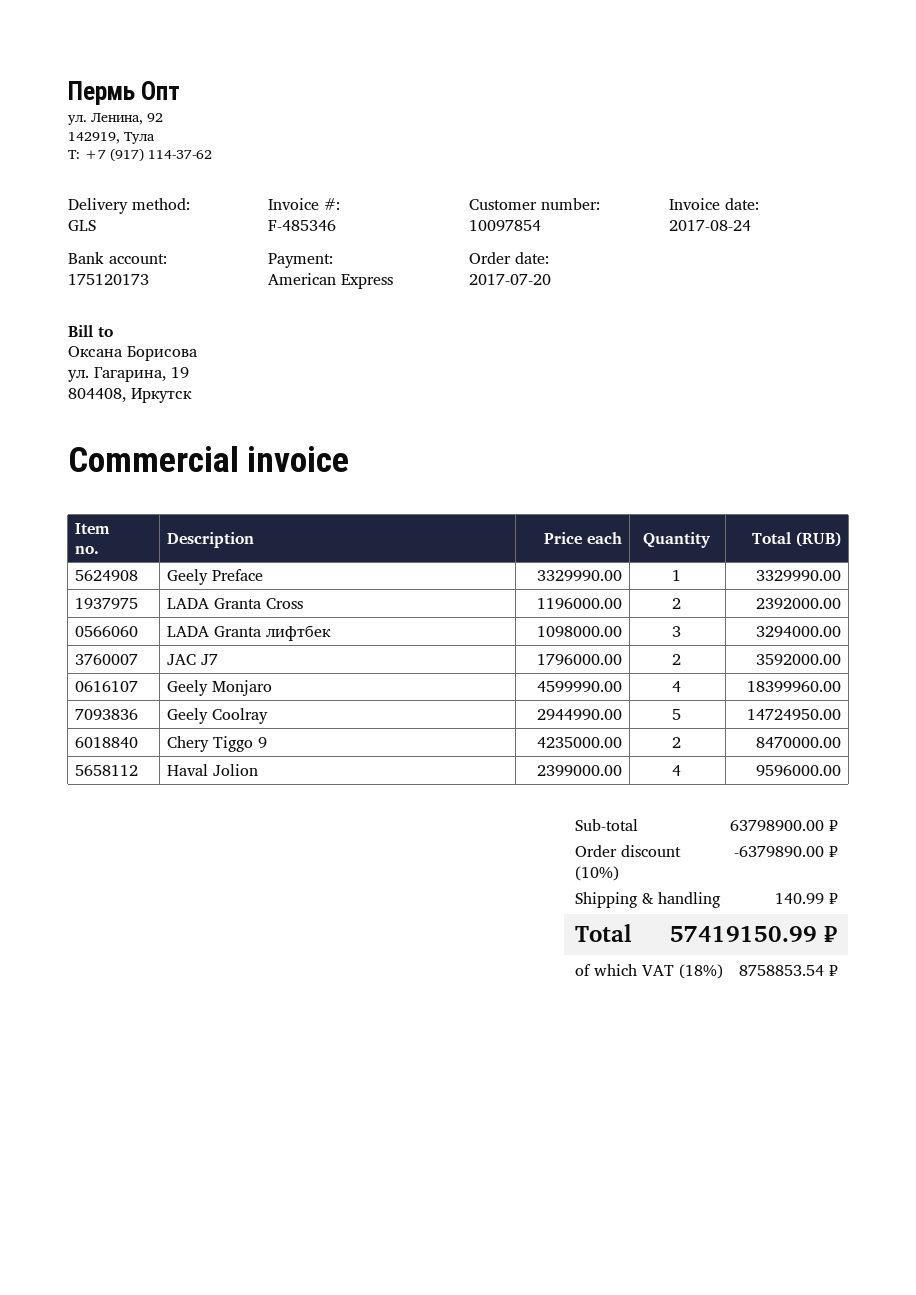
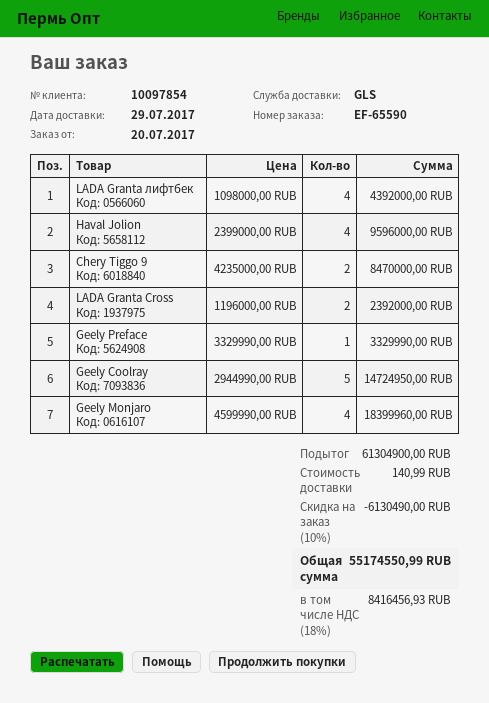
LADA Granta лифтбек: 3 x 1098000.00 = 3294000.00 -> 4 x 1098000.00 = 4392000.00
JAC J7: 2 x 1796000.00 = 3592000.00 -> none
subtotal: 63798900.00 -> 61304900.00
discount: 10% = 6379890.00 -> 10% = 6130490.00
tax: 18% = 8758853.54 -> 18% = 8416456.93
total: 57419150.99 -> 55174550.99

